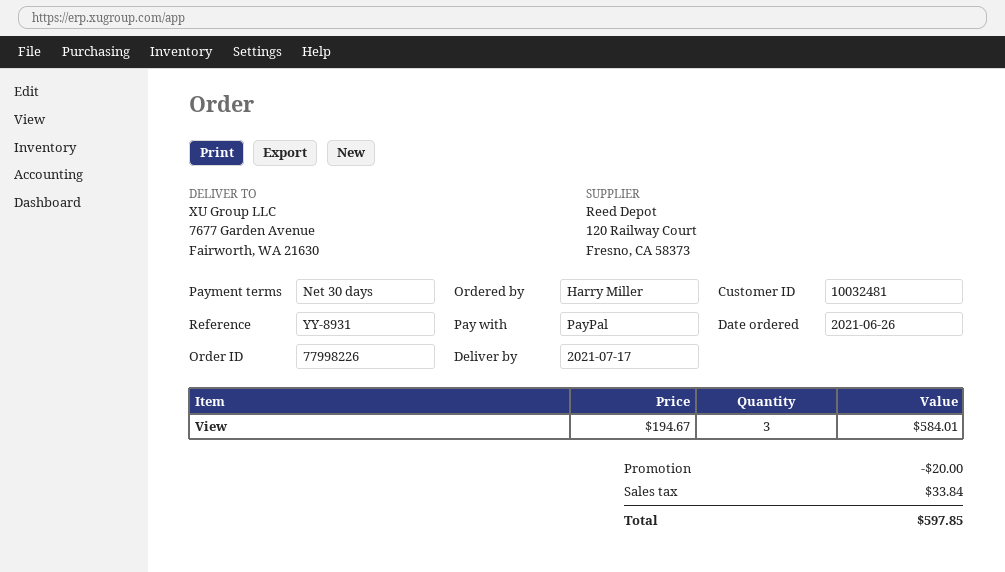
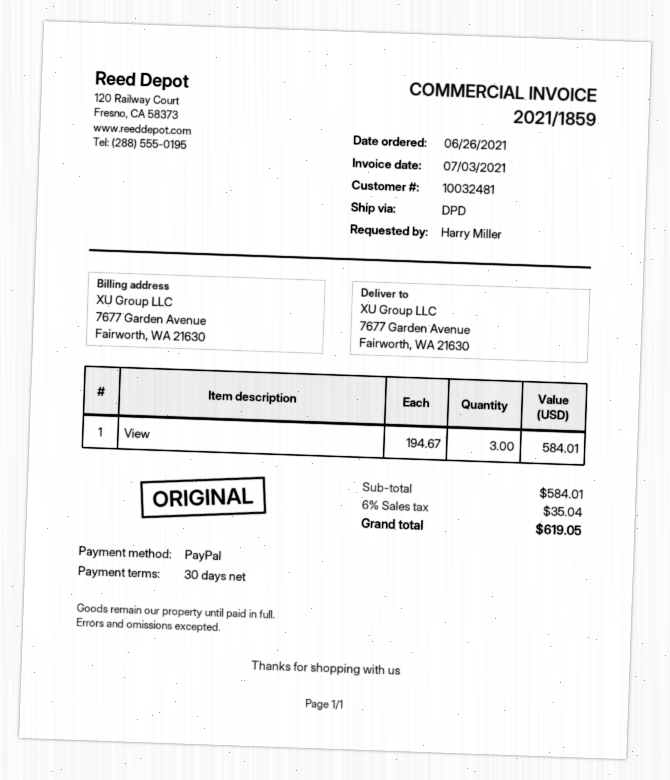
discount: 20.00 -> none
tax: 33.84 -> 35.04
total: 597.85 -> 619.05

